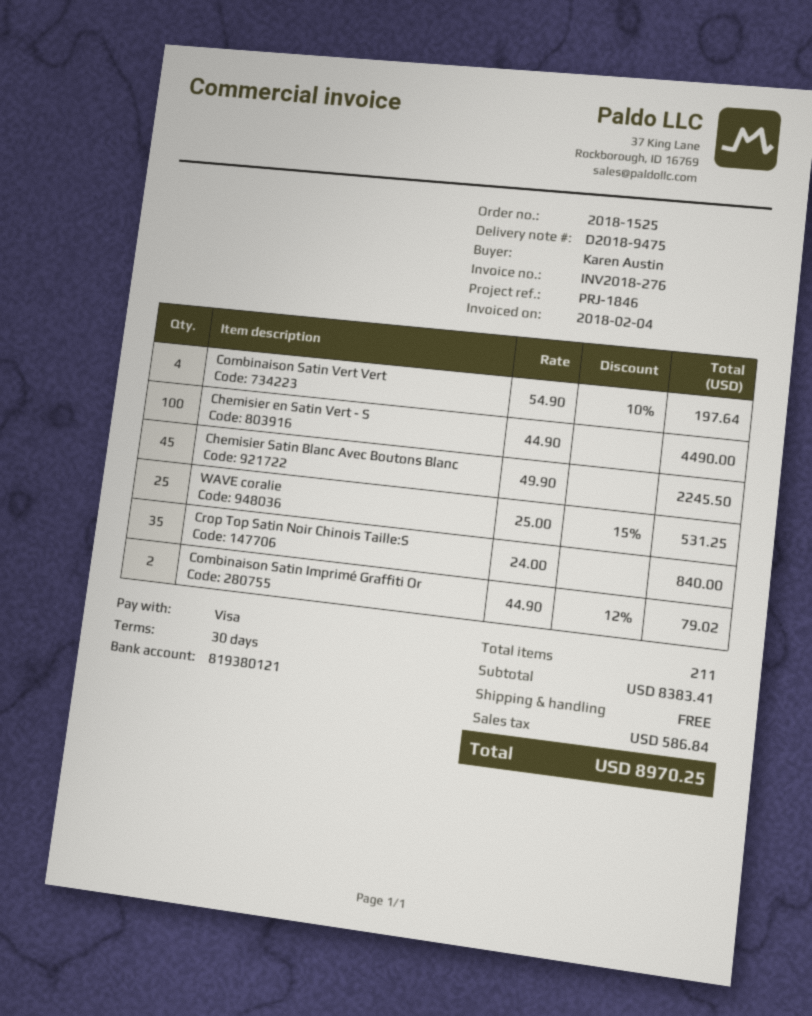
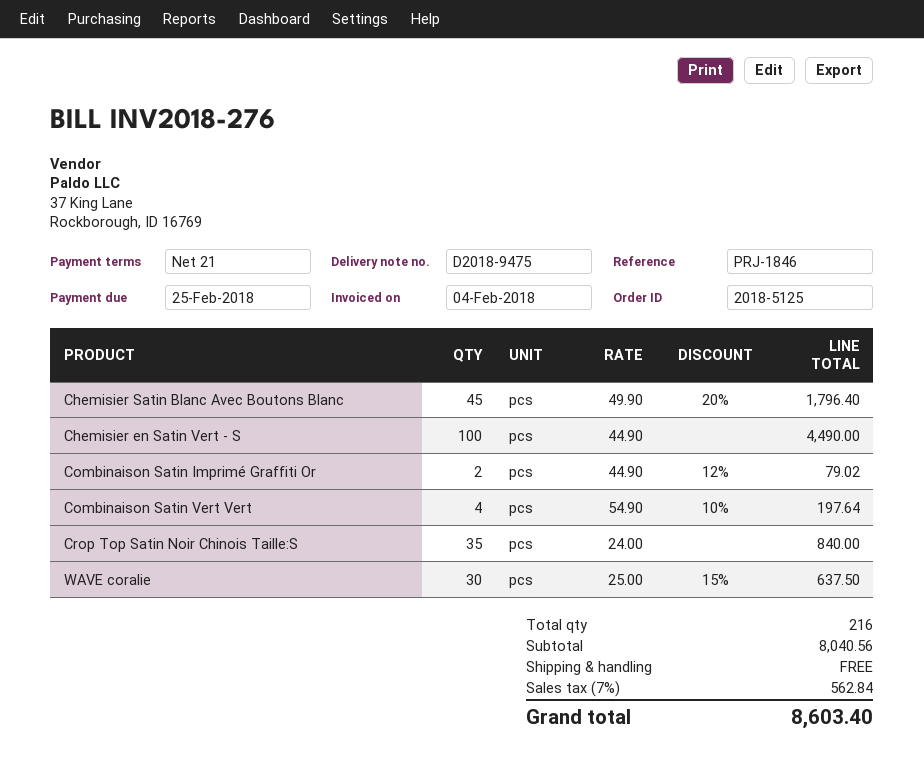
order number: 2018-1525 -> 2018-5125
payment terms: 30 days -> 21 days
Chemisier Satin Blanc Avec Boutons Blanc: 45 x 49.90 = 2245.50 -> 45 x 49.90 - 20% = 1796.40
WAVE coralie: 25 x 25.00 - 15% = 531.25 -> 30 x 25.00 - 15% = 637.50
total quantity: 211 -> 216
subtotal: 8383.41 -> 8040.56
tax: 586.84 -> 562.84
total: 8970.25 -> 8603.40

